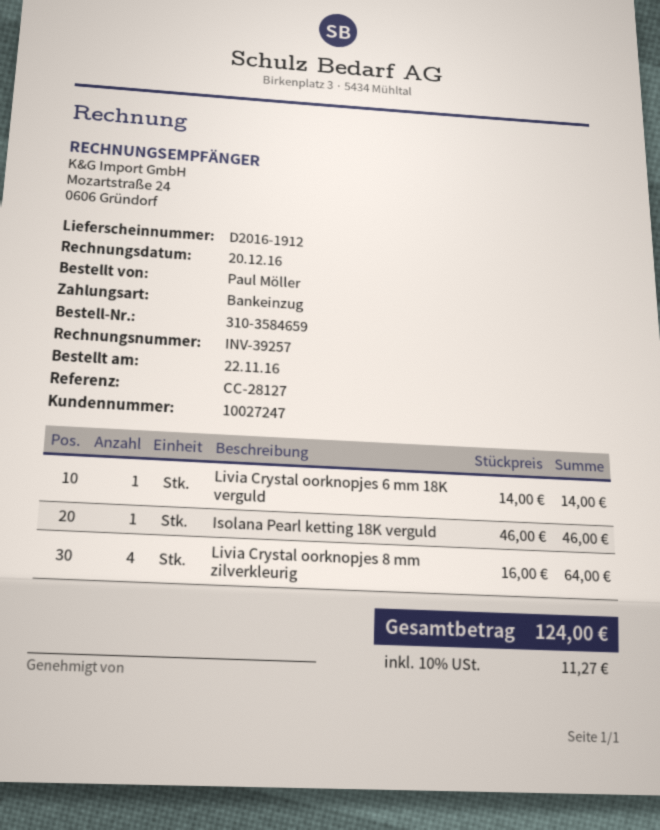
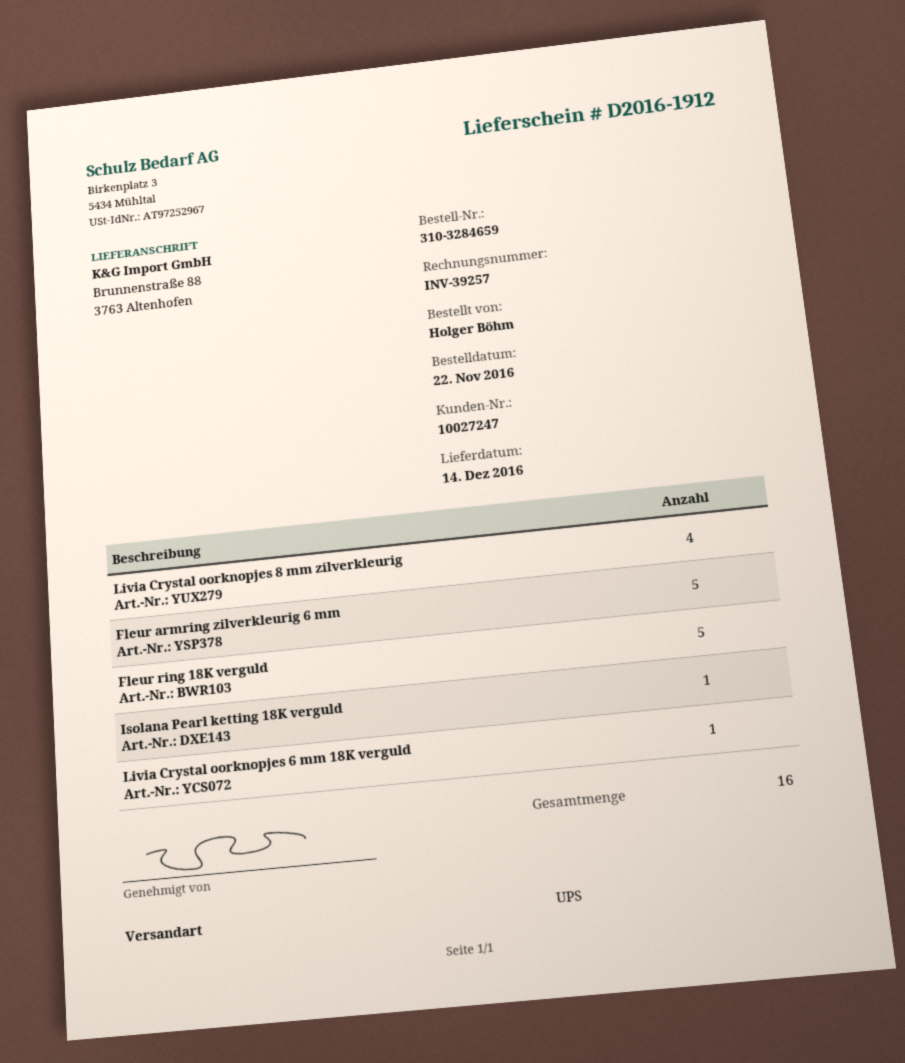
order number: 310-3584659 -> 310-3284659
ordered by: Paul Möller -> Holger Böhm
Fleur armring zilverkleurig 6 mm: none -> 5
Fleur ring 18K verguld: none -> 5

